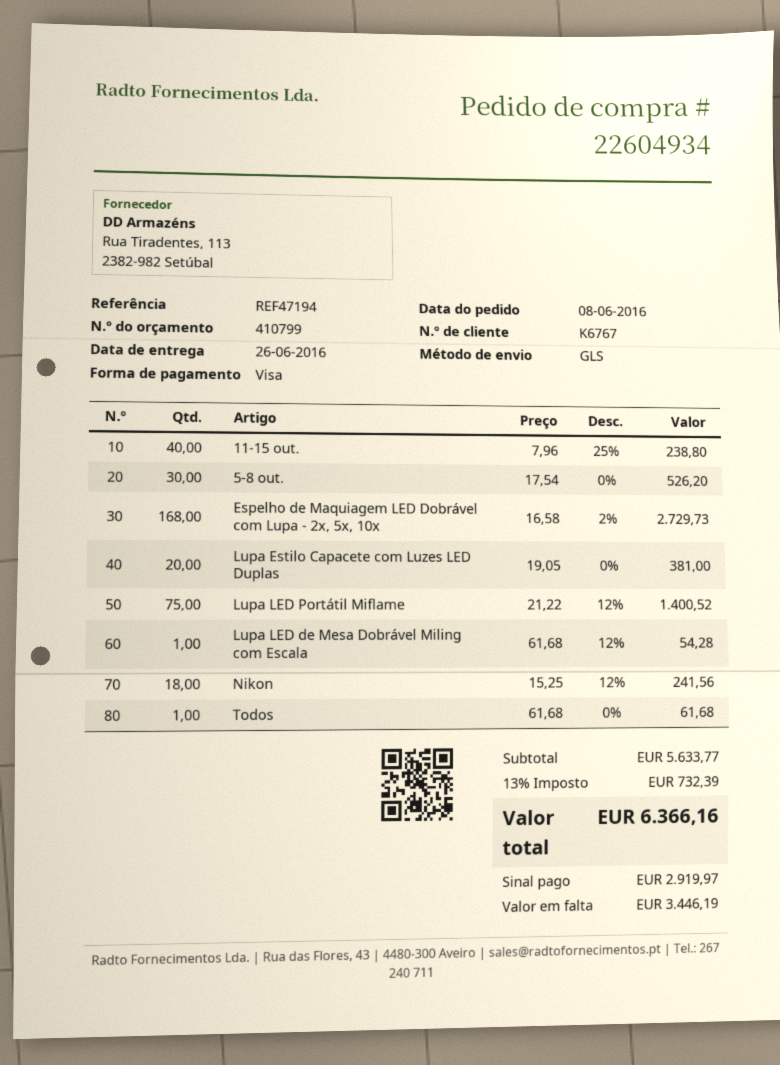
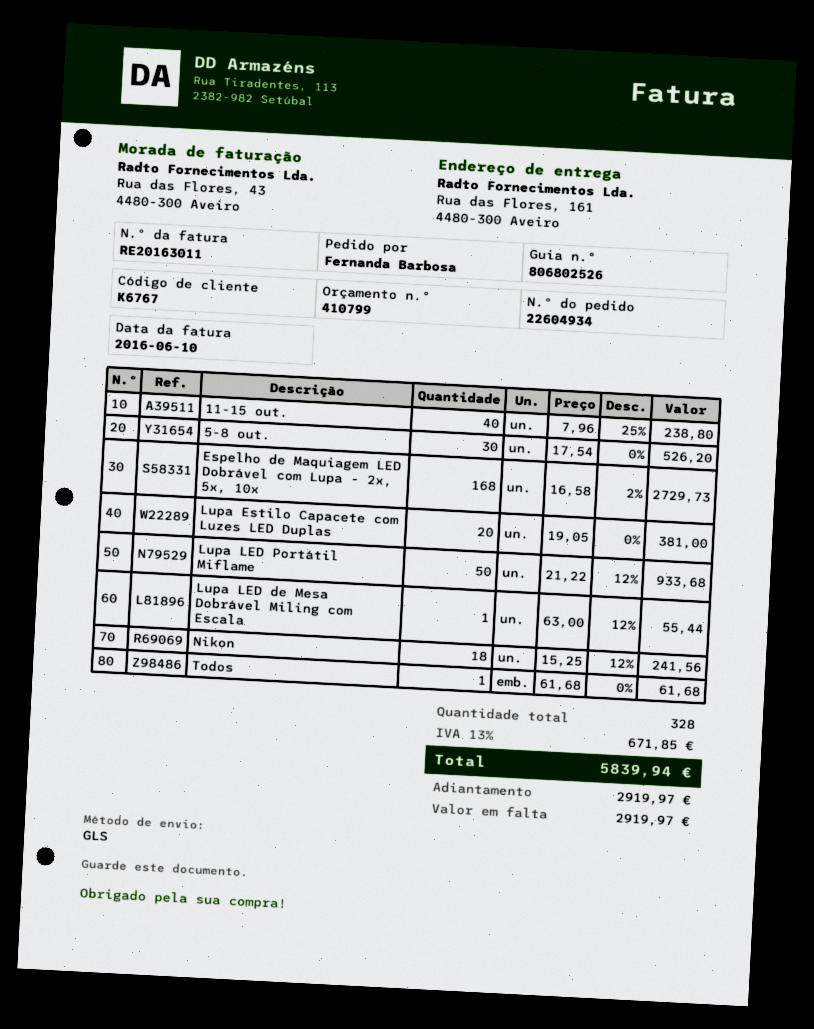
Lupa LED Portátil Miflame: 75 x 21.22 - 12% = 1400.52 -> 50 x 21.22 - 12% = 933.68
Lupa LED de Mesa Dobrável Miling com Escala: 1 x 61.68 - 12% = 54.28 -> 1 x 63.00 - 12% = 55.44
tax: 13% = 732.39 -> 13% = 671.85
total: 6366.16 -> 5839.94
balance: 3446.19 -> 2919.97

